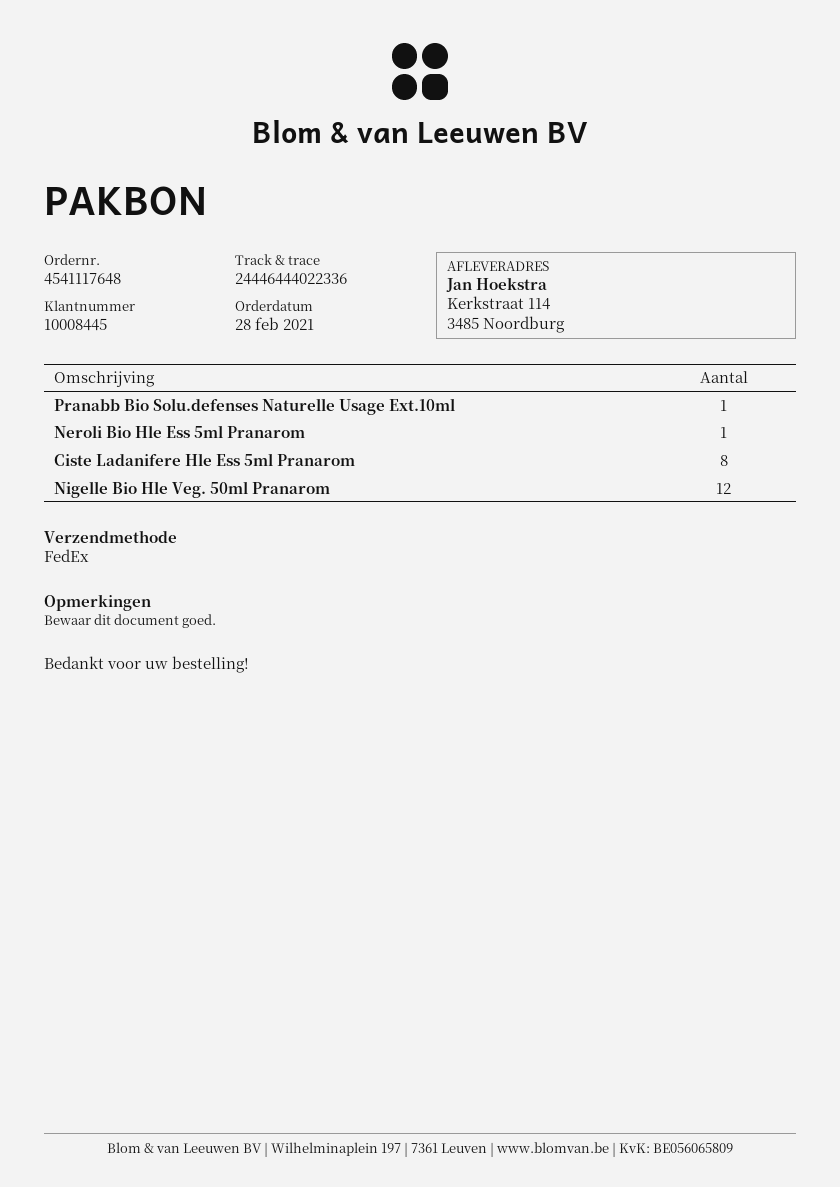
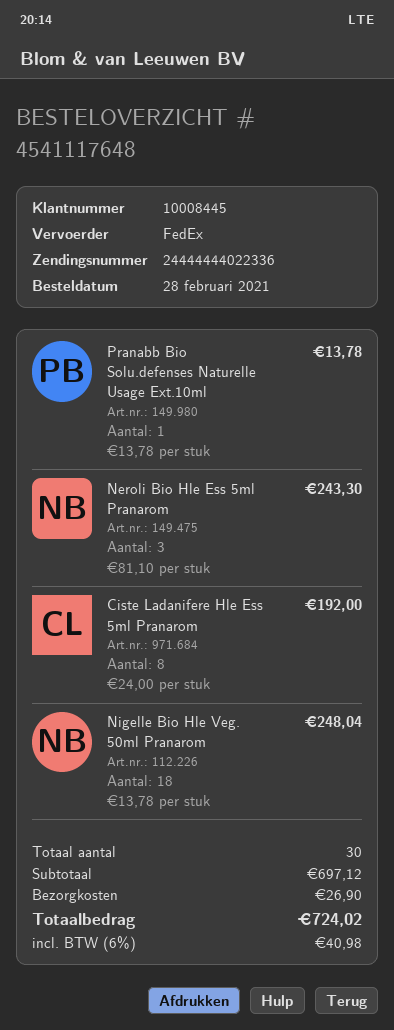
tracking number: 24446444022336 -> 24444444022336
Neroli Bio Hle Ess 5ml Pranarom: 1 -> 3
Nigelle Bio Hle Veg. 50ml Pranarom: 12 -> 18

